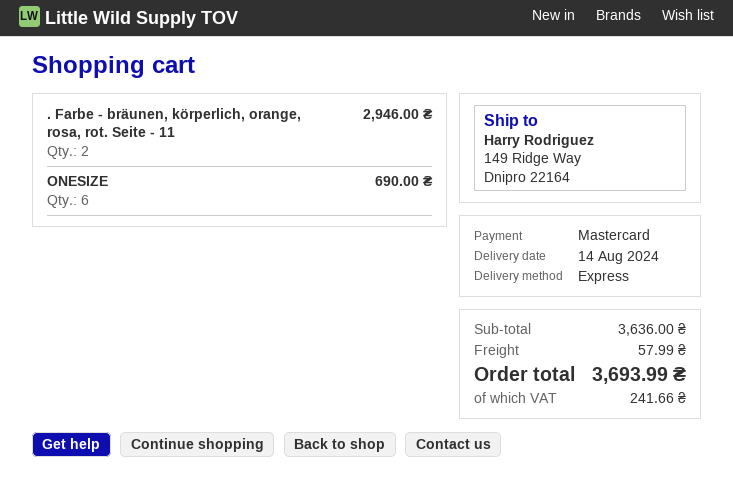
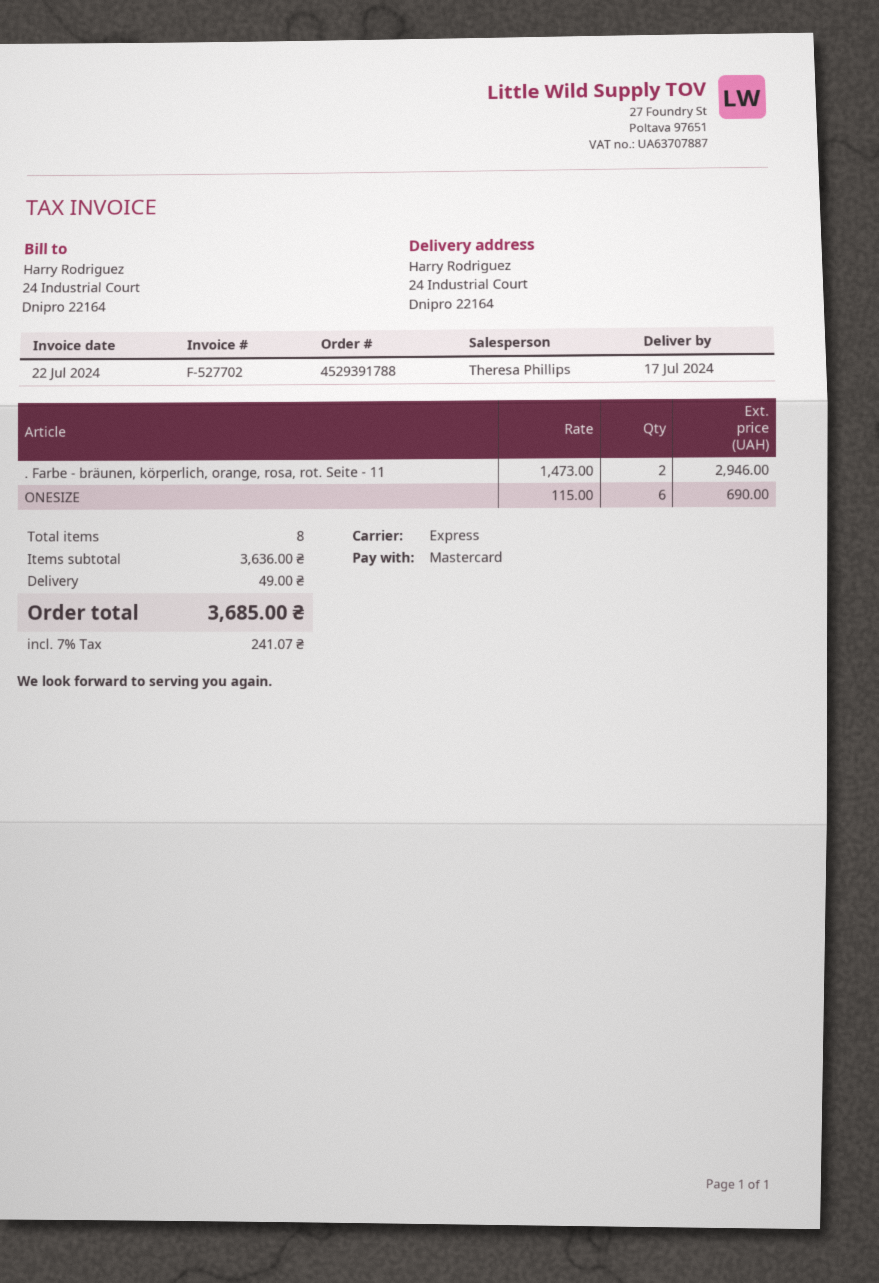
delivery date: 2024-08-14 -> 2024-07-17
ship to: 149 Ridge Way, Dnipro 22164 -> 24 Industrial Court, Dnipro 22164
shipping: 57.99 -> 49.00
tax: 241.66 -> 241.07
total: 3693.99 -> 3685.00

